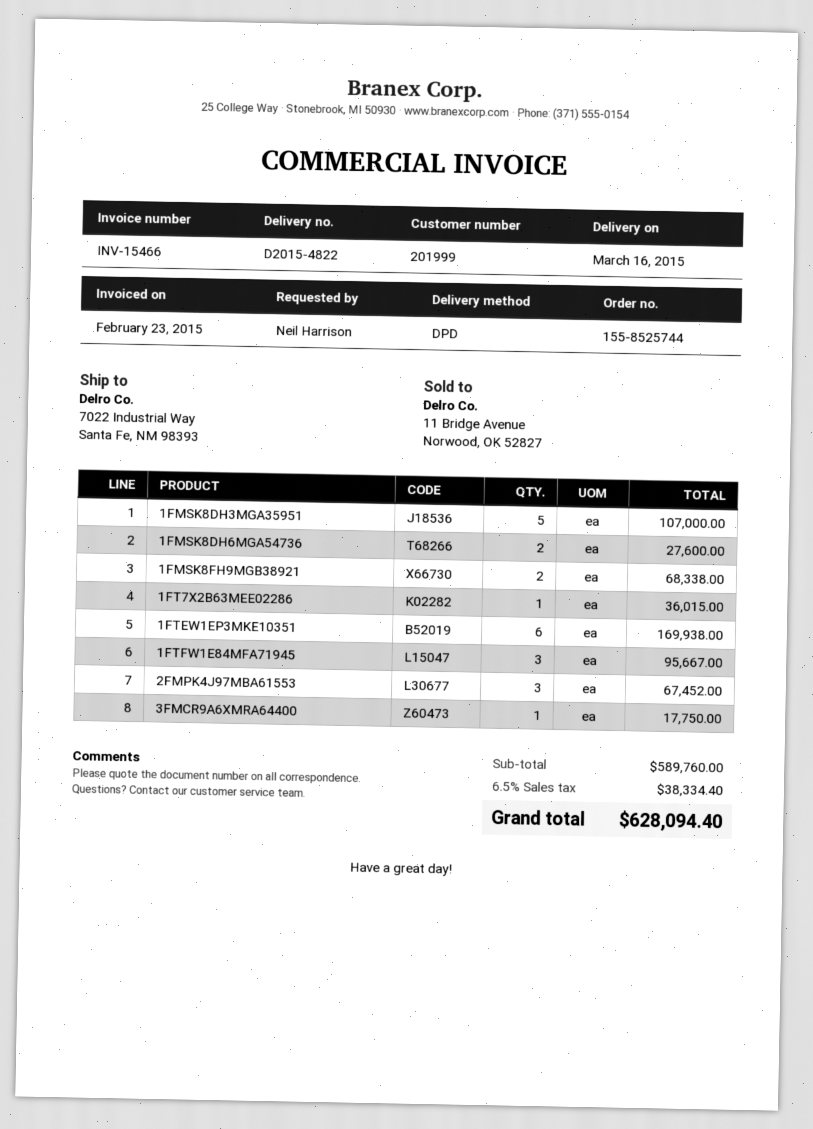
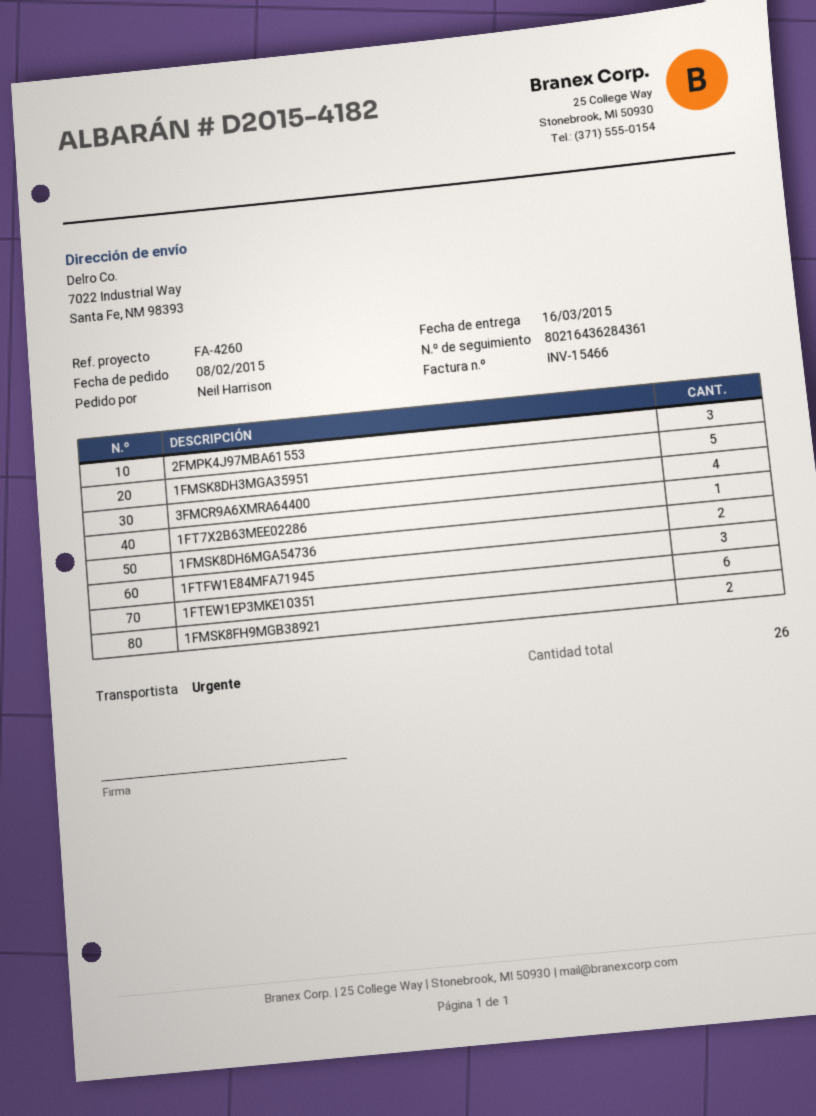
delivery note number: D2015-4822 -> D2015-4182
shipping method: DPD -> express
3FMCR9A6XMRA64400: 1 -> 4

